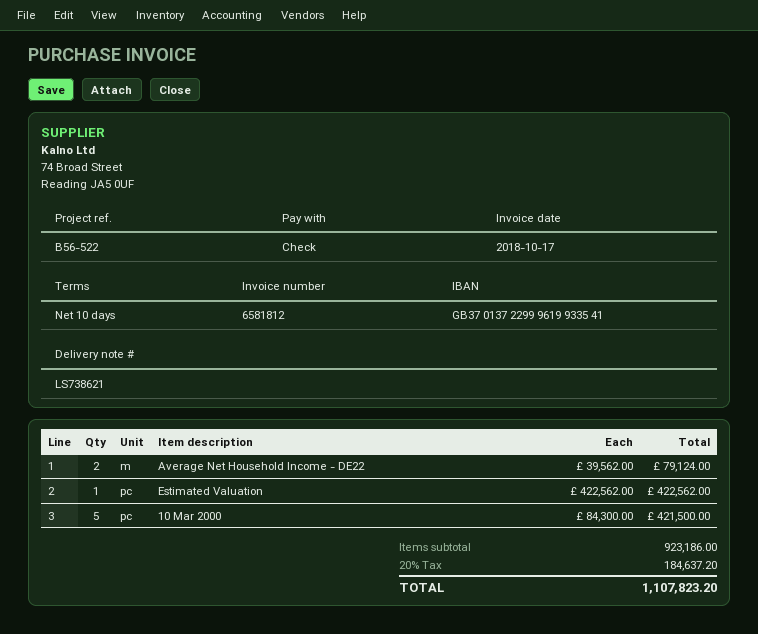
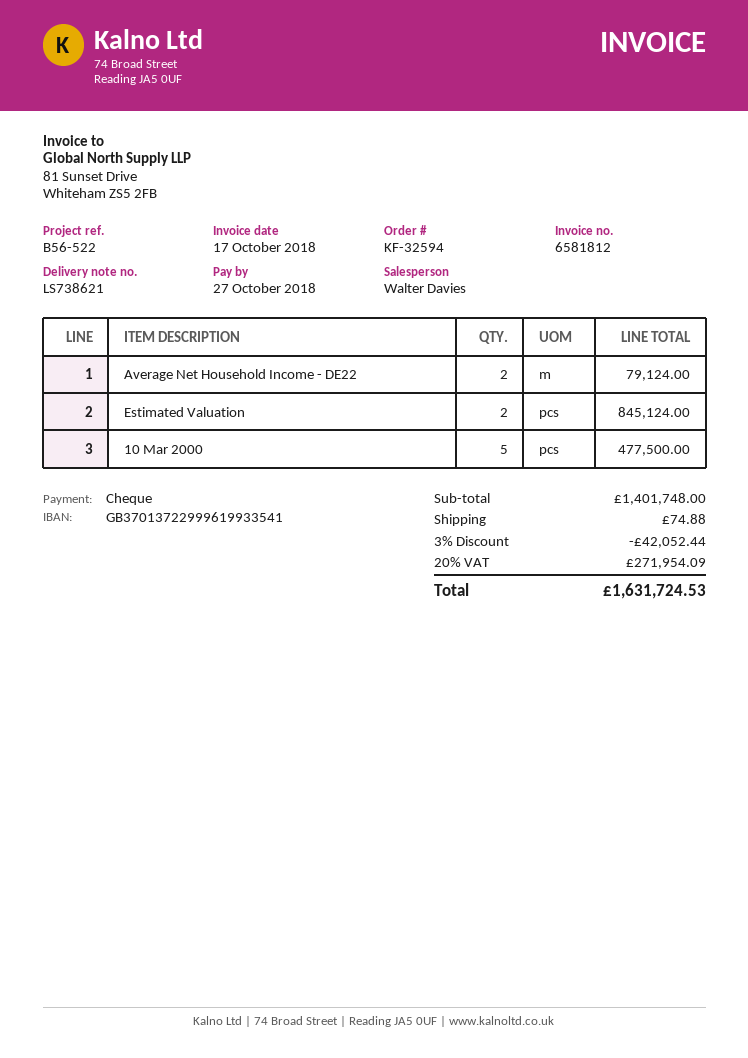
Estimated Valuation: 1 for 422562.00 -> 2 for 845124.00
10 Mar 2000: 5 for 421500.00 -> 5 for 477500.00
subtotal: 923186.00 -> 1401748.00
discount: none -> 3% = 42052.44
shipping: none -> 74.88
tax: 20% = 184637.20 -> 20% = 271954.09
total: 1107823.20 -> 1631724.53

